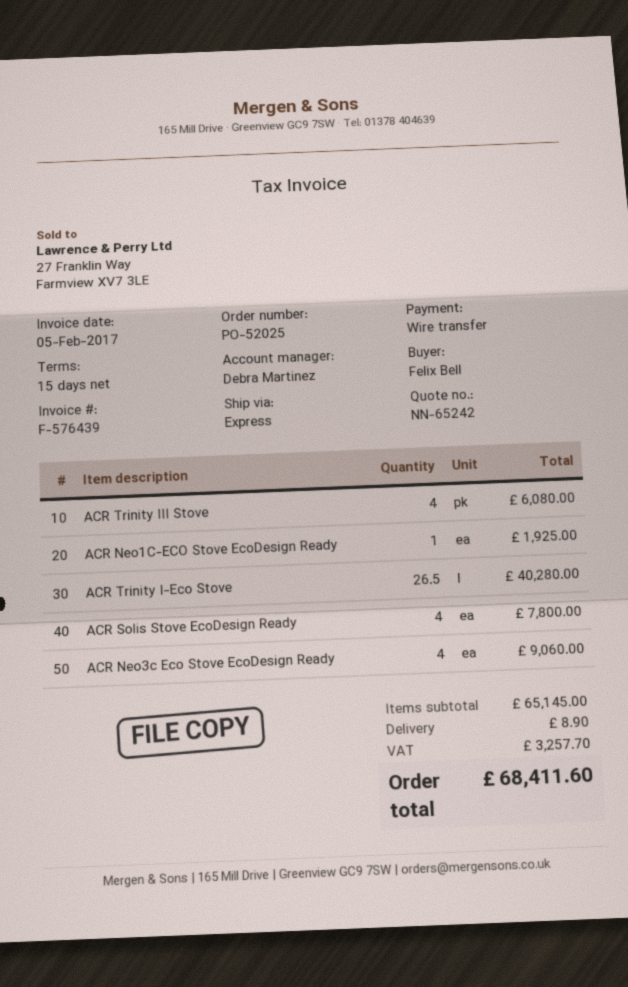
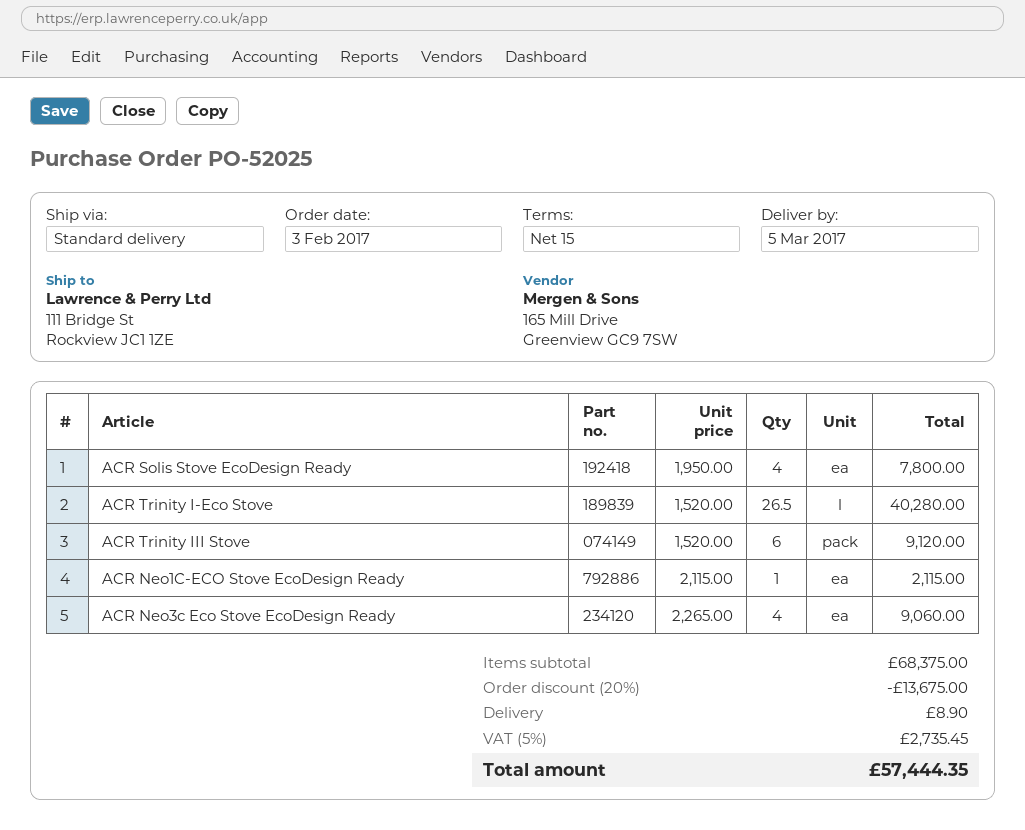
shipping method: express -> standard
ACR Trinity III Stove: 4 for 6080.00 -> 6 for 9120.00
ACR Neo1C-ECO Stove EcoDesign Ready: 1 for 1925.00 -> 1 for 2115.00
subtotal: 65145.00 -> 68375.00
discount: none -> 20% = 13675.00
tax: 3257.70 -> 2735.45
total: 68411.60 -> 57444.35

